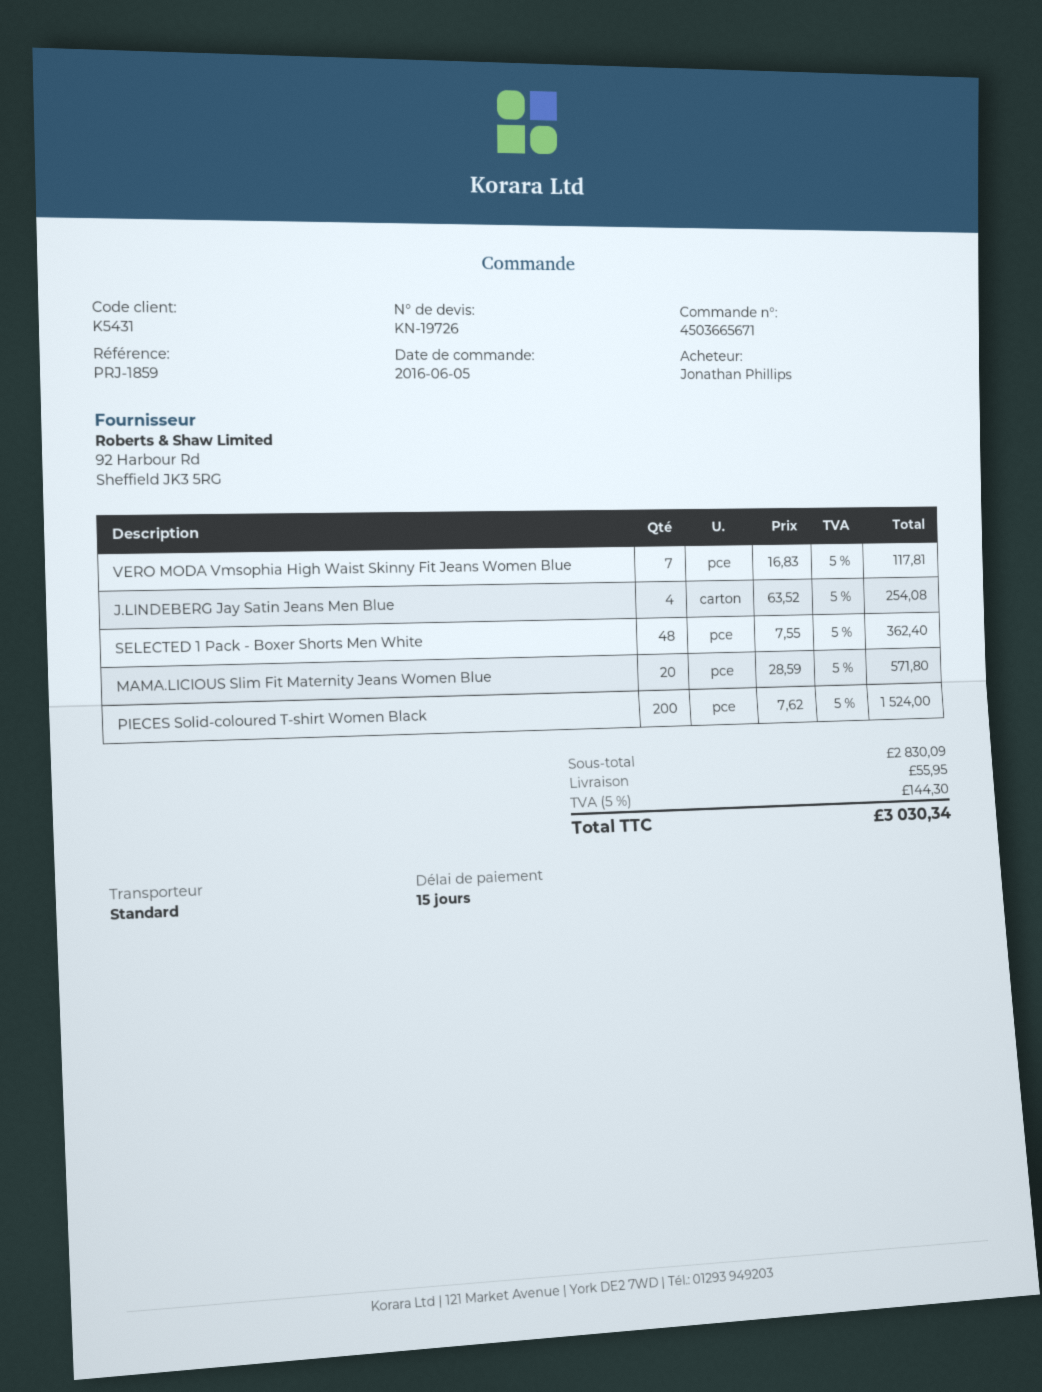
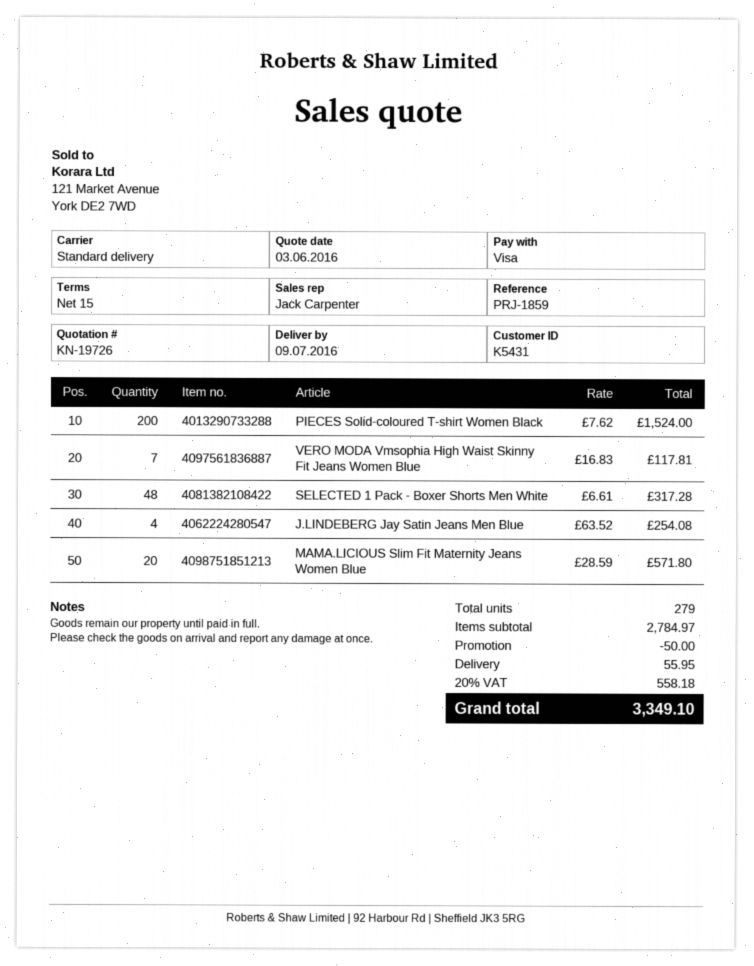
SELECTED 1 Pack - Boxer Shorts Men White: 48 x 7.55 = 362.40 -> 48 x 6.61 = 317.28
subtotal: 2830.09 -> 2784.97
discount: none -> 50.00
tax: 5% = 144.30 -> 20% = 558.18
total: 3030.34 -> 3349.10

